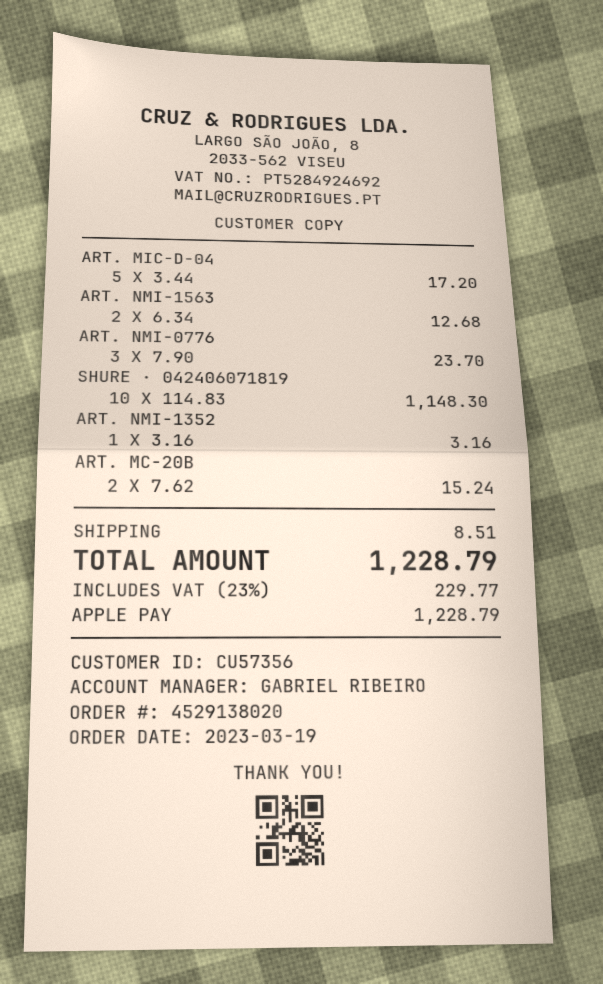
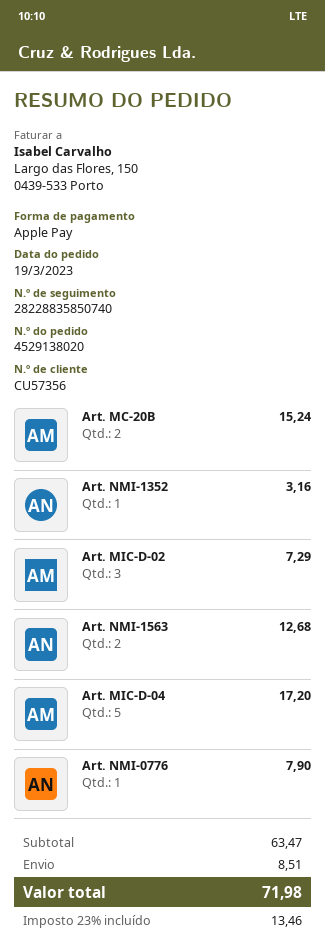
ART. NMI-0776: 3 for 23.70 -> 1 for 7.90
SHURE · 042406071819: 10 for 1148.30 -> none
Art. MIC-D-02: none -> 3 for 7.29
tax: 23% = 229.77 -> 23% = 13.46
total: 1228.79 -> 71.98

